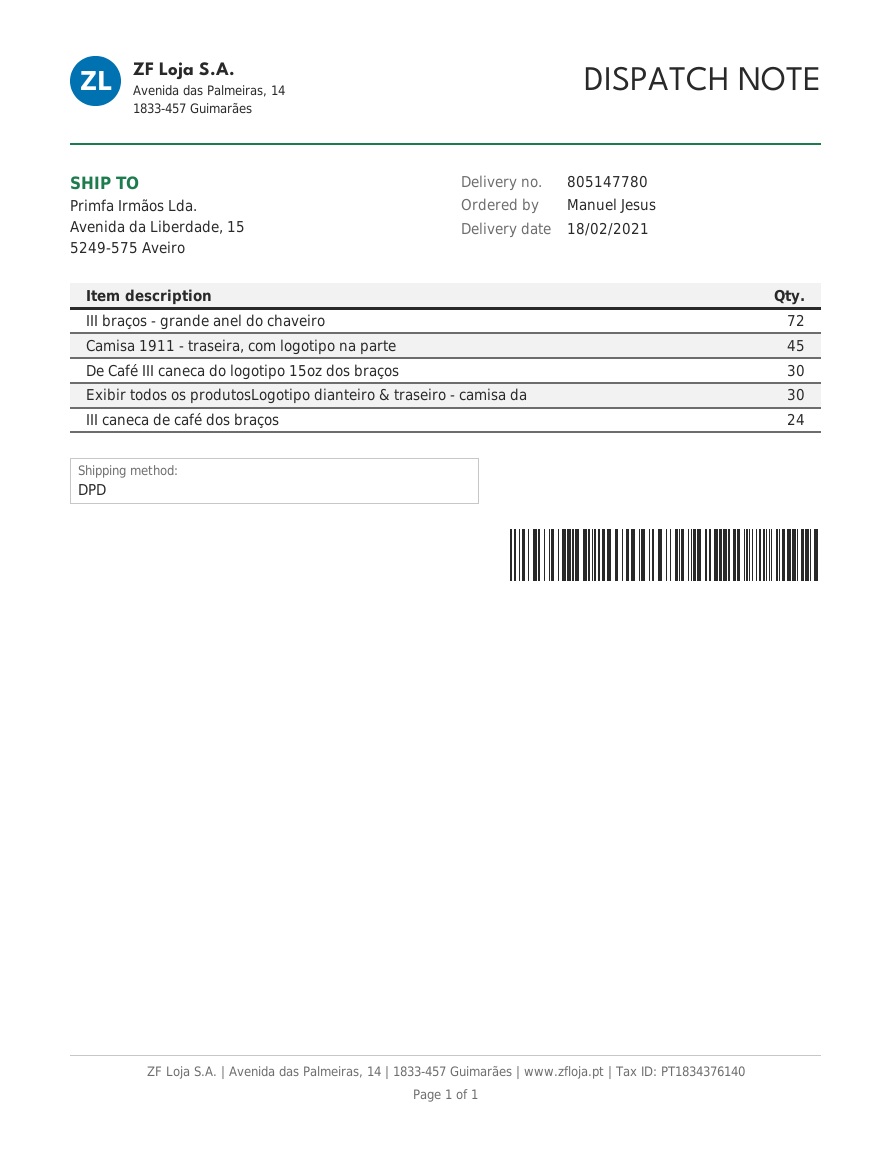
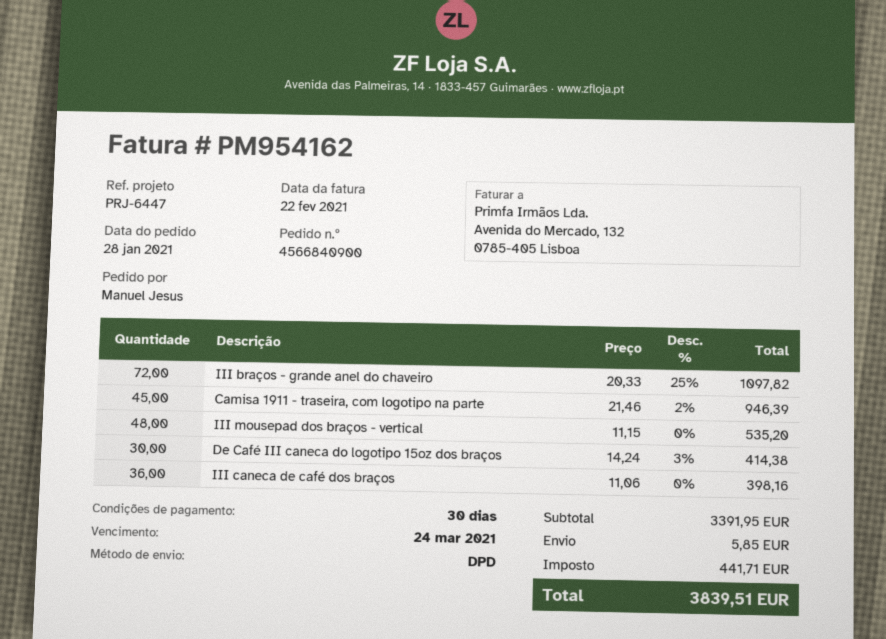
Exibir todos os produtosLogotipo dianteiro & traseiro - camisa da: 30 -> none
III caneca de café dos braços: 24 -> 36
III mousepad dos braços - vertical: none -> 48

